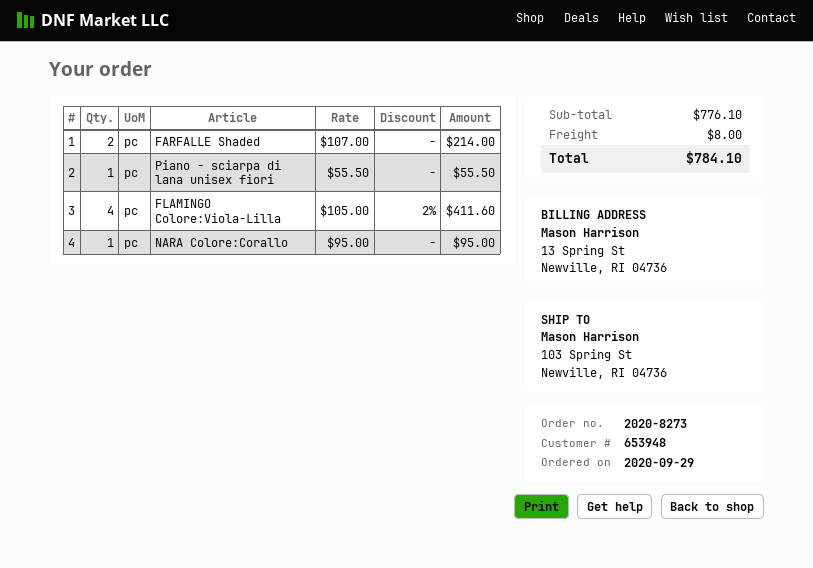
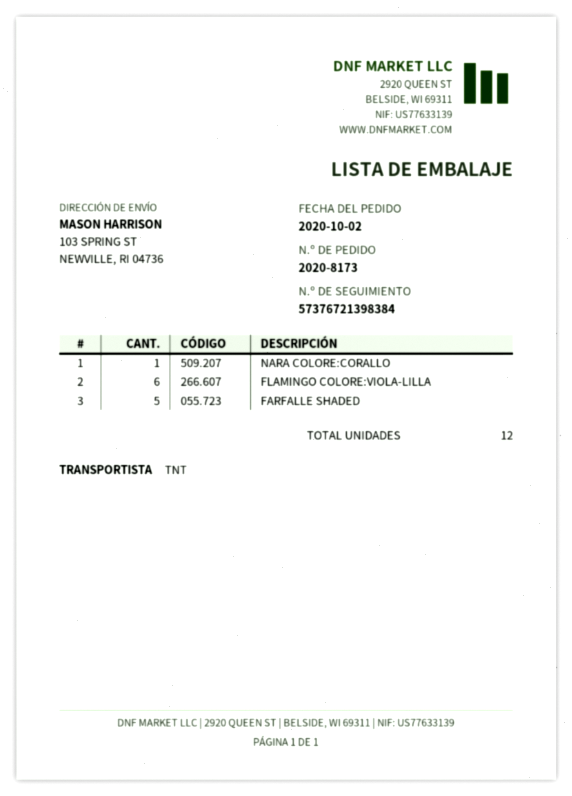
order number: 2020-8273 -> 2020-8173
order date: 2020-09-29 -> 2020-10-02
FARFALLE Shaded: 2 -> 5
Piano - sciarpa di lana unisex fiori: 1 -> none
FLAMINGO Colore:Viola-Lilla: 4 -> 6

